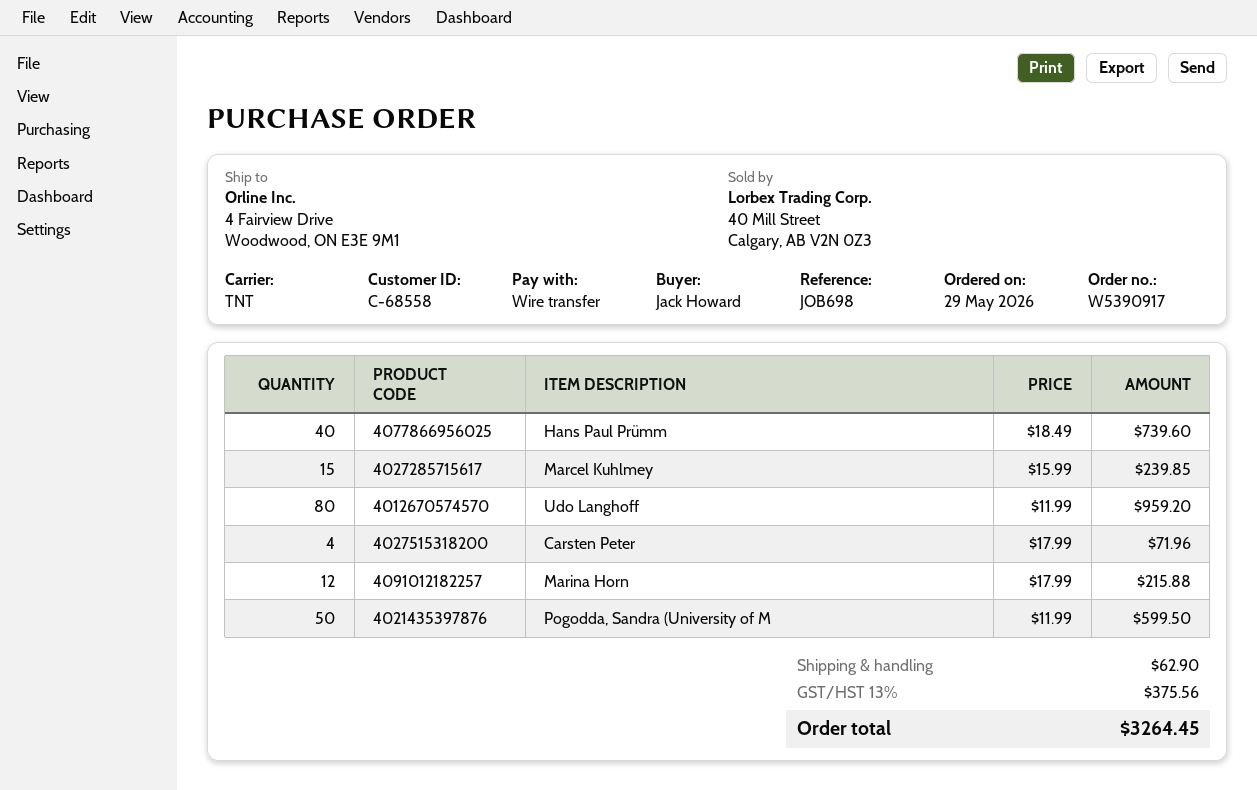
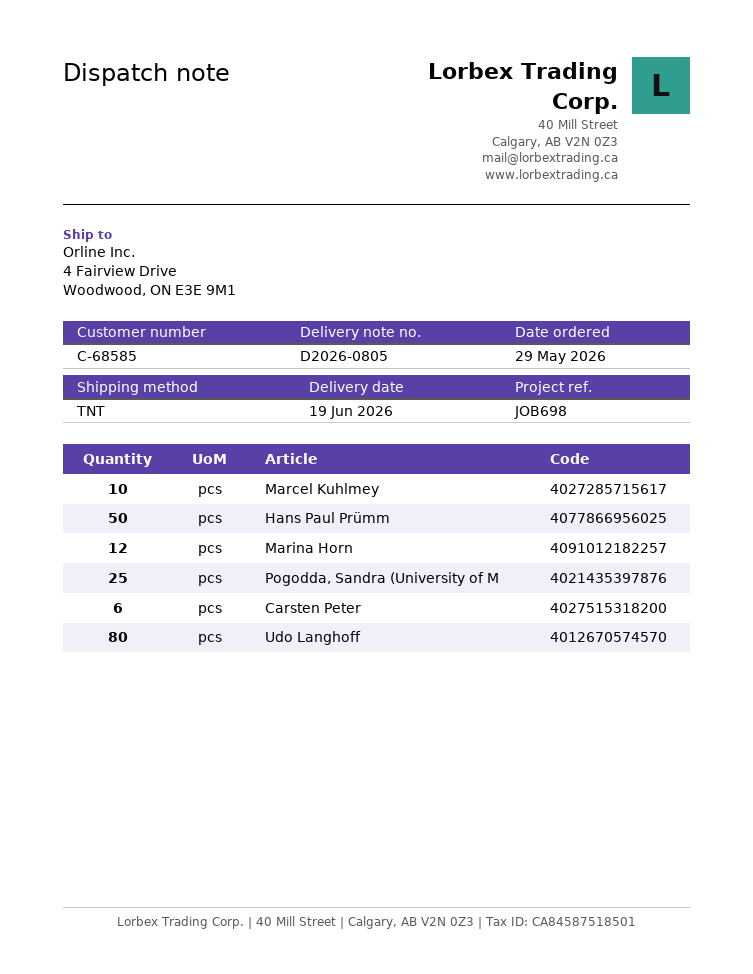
customer number: C-68558 -> C-68585
Hans Paul Prümm: 40 -> 50
Marcel Kuhlmey: 15 -> 10
Carsten Peter: 4 -> 6
Pogodda, Sandra (University of M: 50 -> 25

